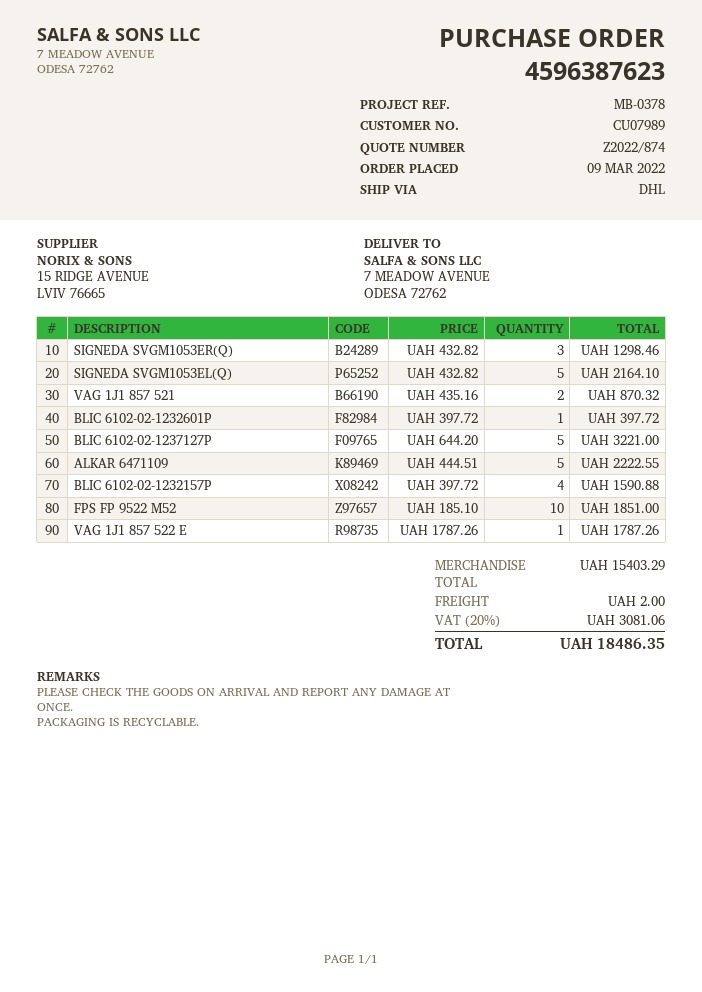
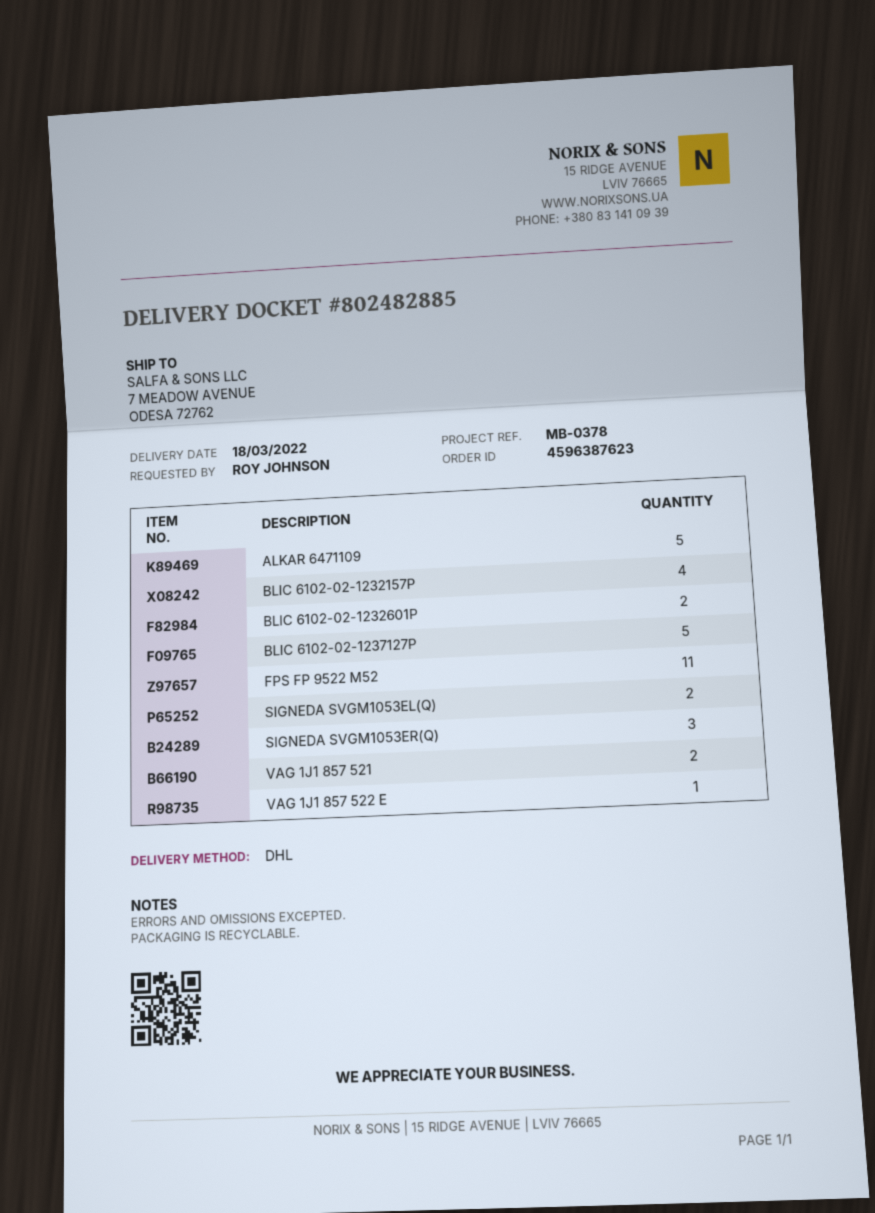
SIGNEDA SVGM1053EL(Q): 5 -> 2
BLIC 6102-02-1232601P: 1 -> 2
FPS FP 9522 M52: 10 -> 11

